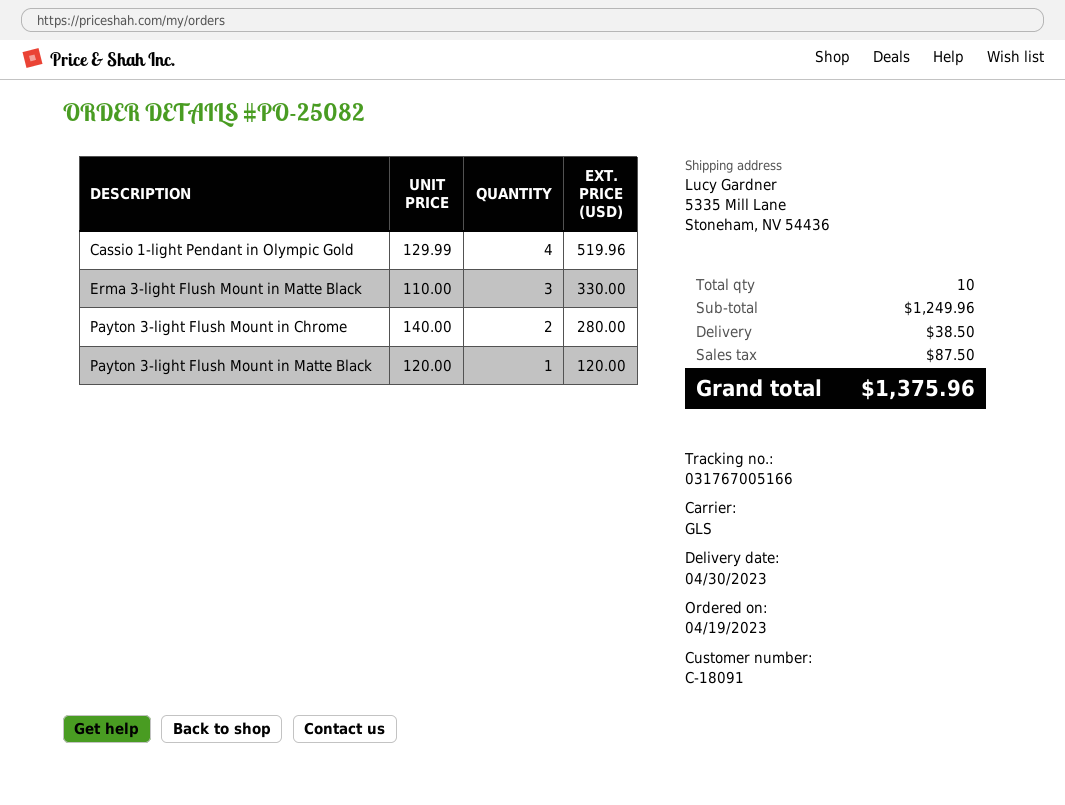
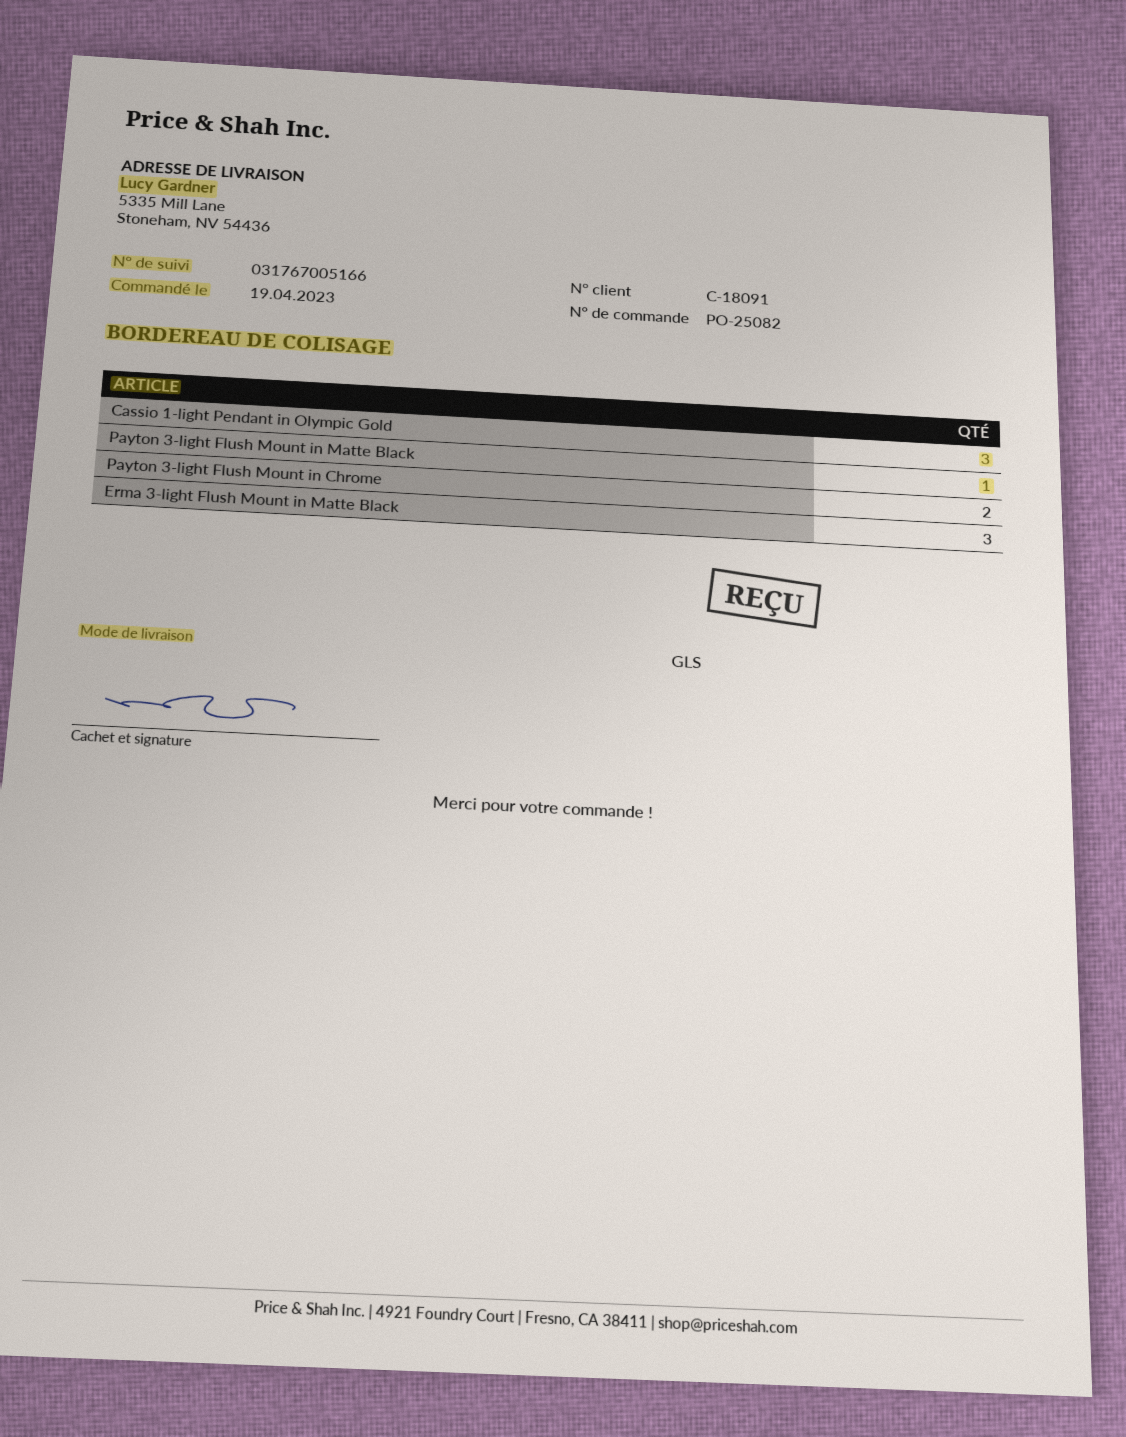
Cassio 1-light Pendant in Olympic Gold: 4 -> 3

